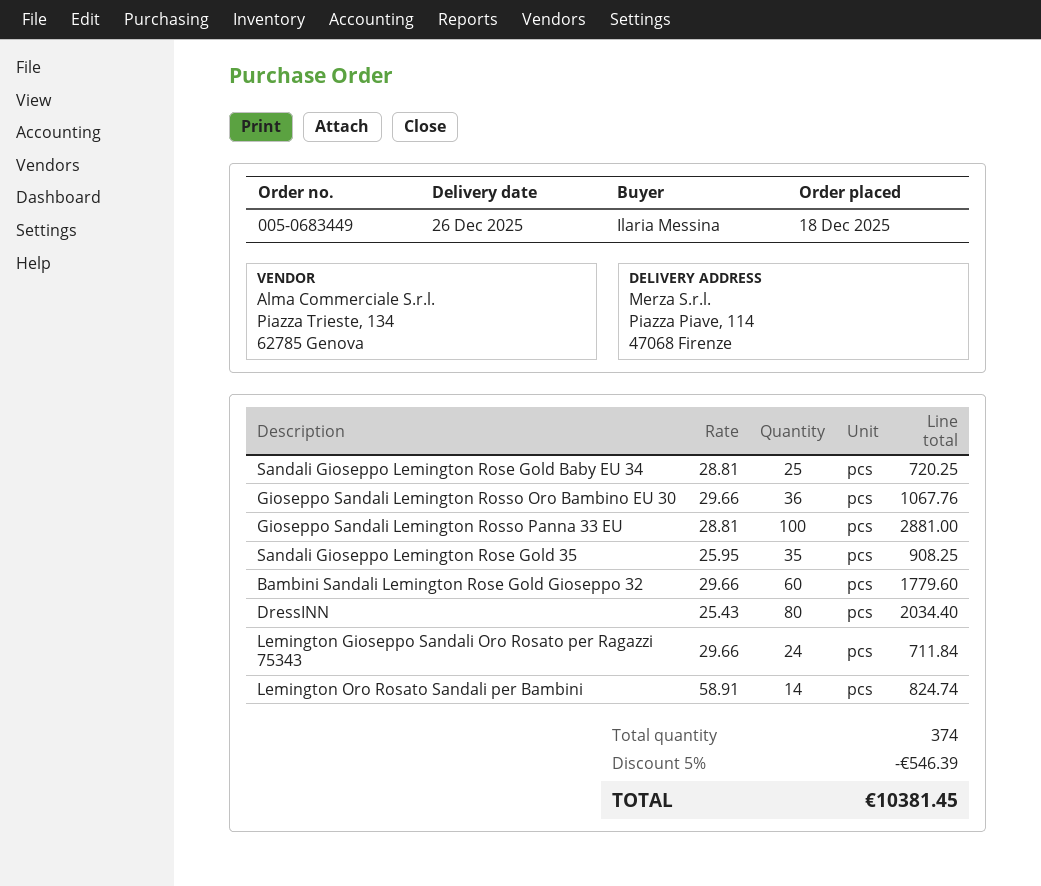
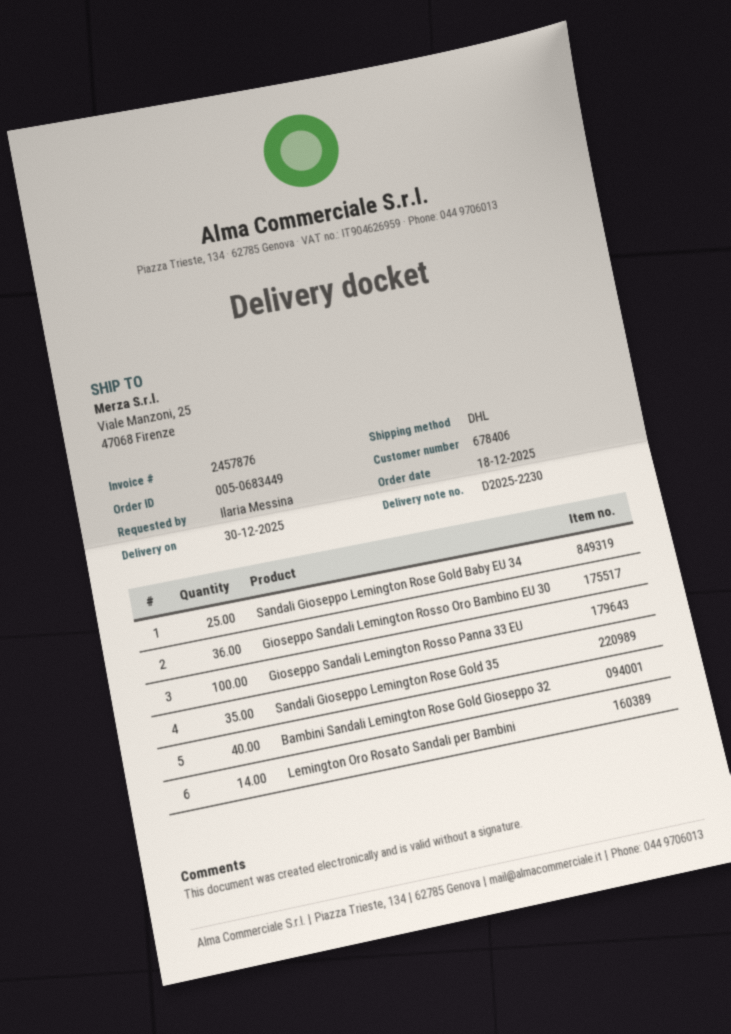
delivery date: 2025-12-26 -> 2025-12-30
ship to: Piazza Piave, 114, 47068 Firenze -> Viale Manzoni, 25, 47068 Firenze
Bambini Sandali Lemington Rose Gold Gioseppo 32: 60 -> 40
DressINN: 80 -> none
Lemington Gioseppo Sandali Oro Rosato per Ragazzi 75343: 24 -> none

